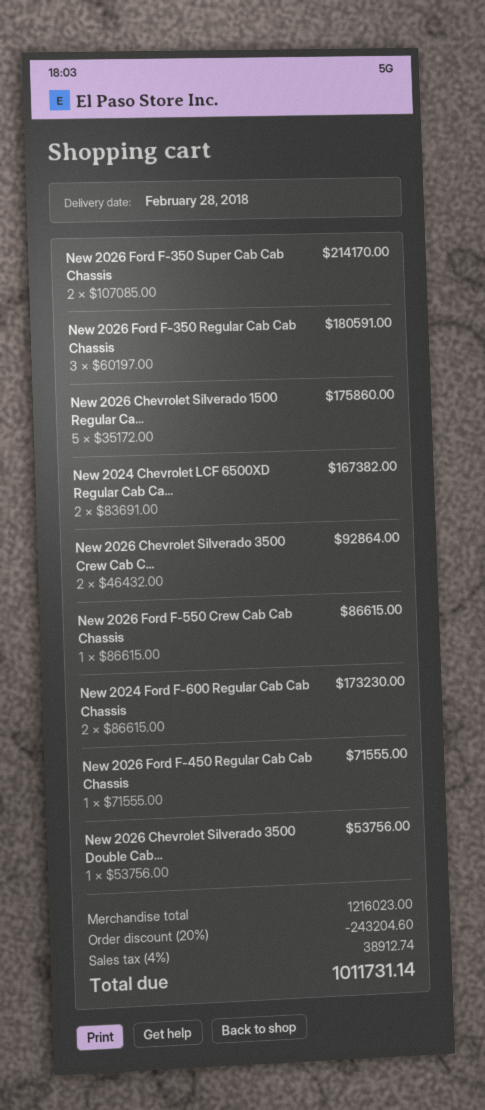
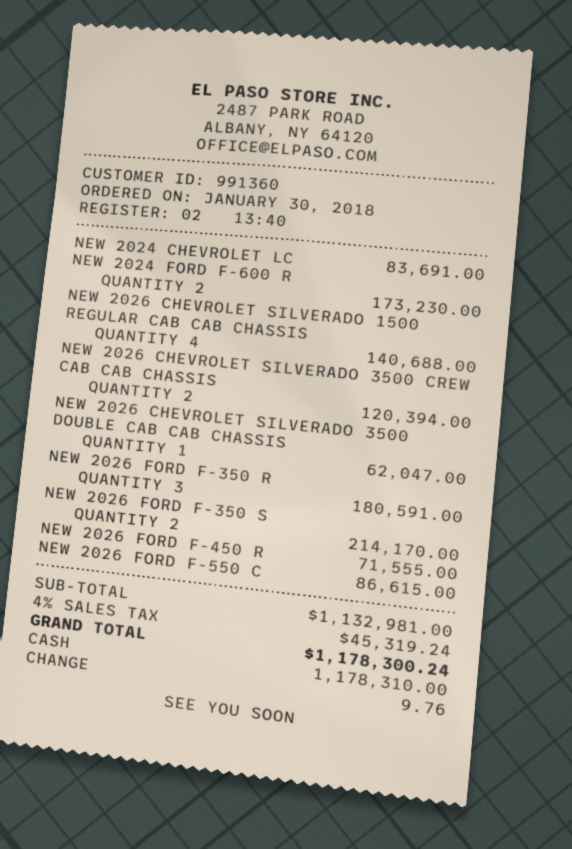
New 2026 Chevrolet Silverado 1500 Regular Ca...: 5 for 175860.00 -> 4 for 140688.00
New 2024 Chevrolet LCF 6500XD Regular Cab Ca...: 2 for 167382.00 -> 1 for 83691.00
New 2026 Chevrolet Silverado 3500 Crew Cab C...: 2 for 92864.00 -> 2 for 120394.00
New 2026 Chevrolet Silverado 3500 Double Cab...: 1 for 53756.00 -> 1 for 62047.00
subtotal: 1216023.00 -> 1132981.00
discount: 20% = 243204.60 -> none
tax: 4% = 38912.74 -> 4% = 45319.24
total: 1011731.14 -> 1178300.24

